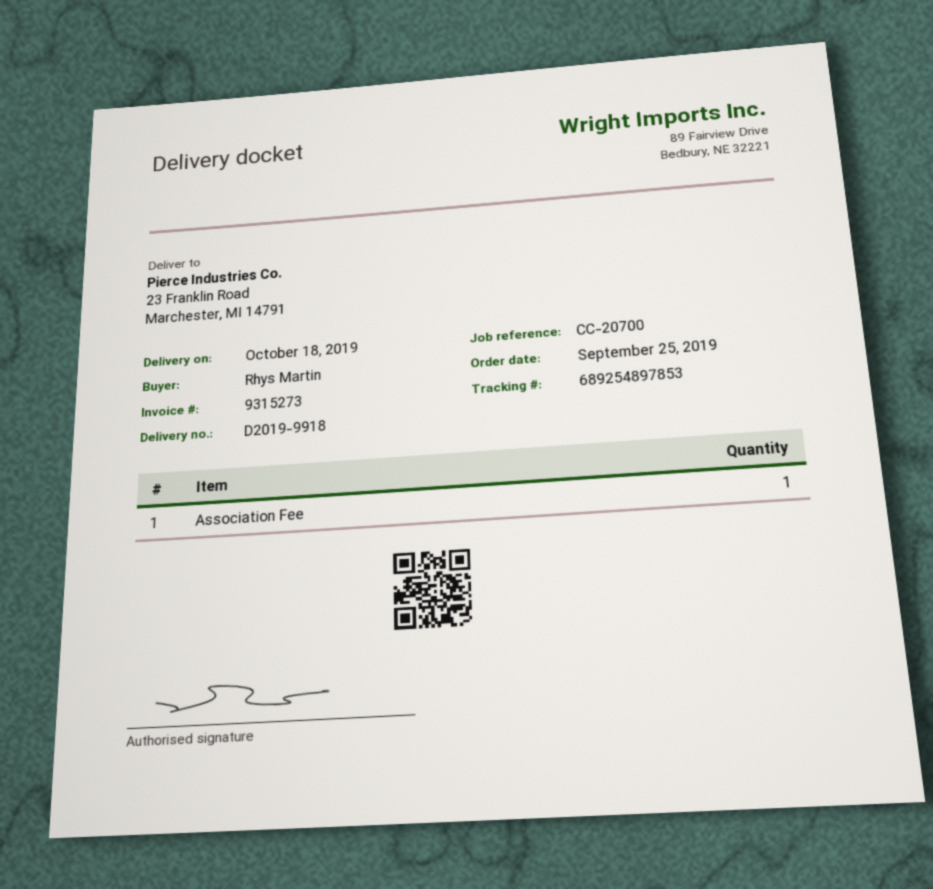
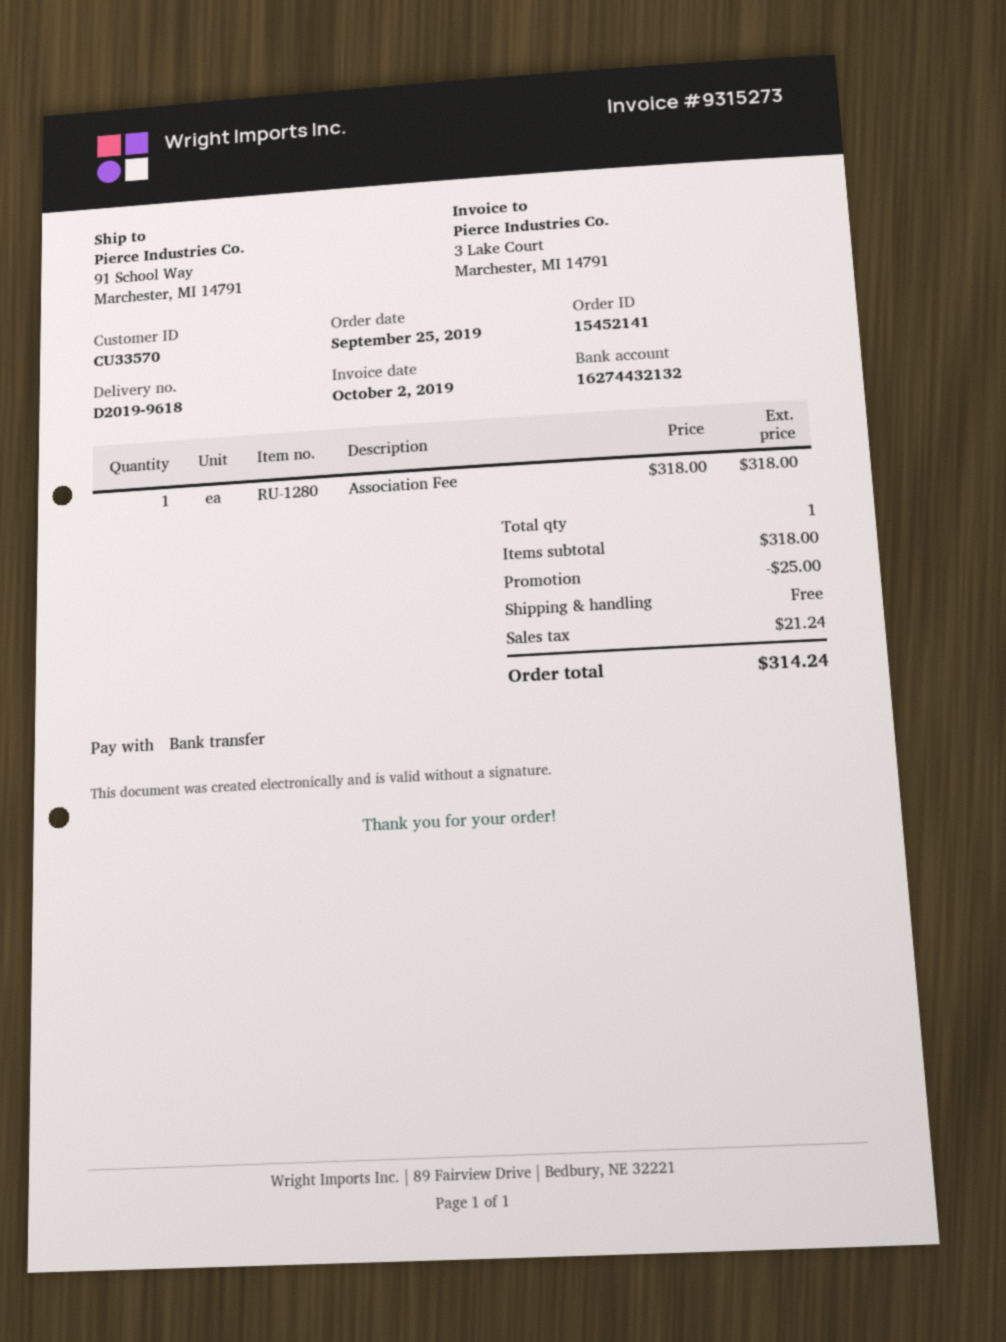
delivery note number: D2019-9918 -> D2019-9618
ship to: 23 Franklin Road, Marchester, MI 14791 -> 91 School Way, Marchester, MI 14791

